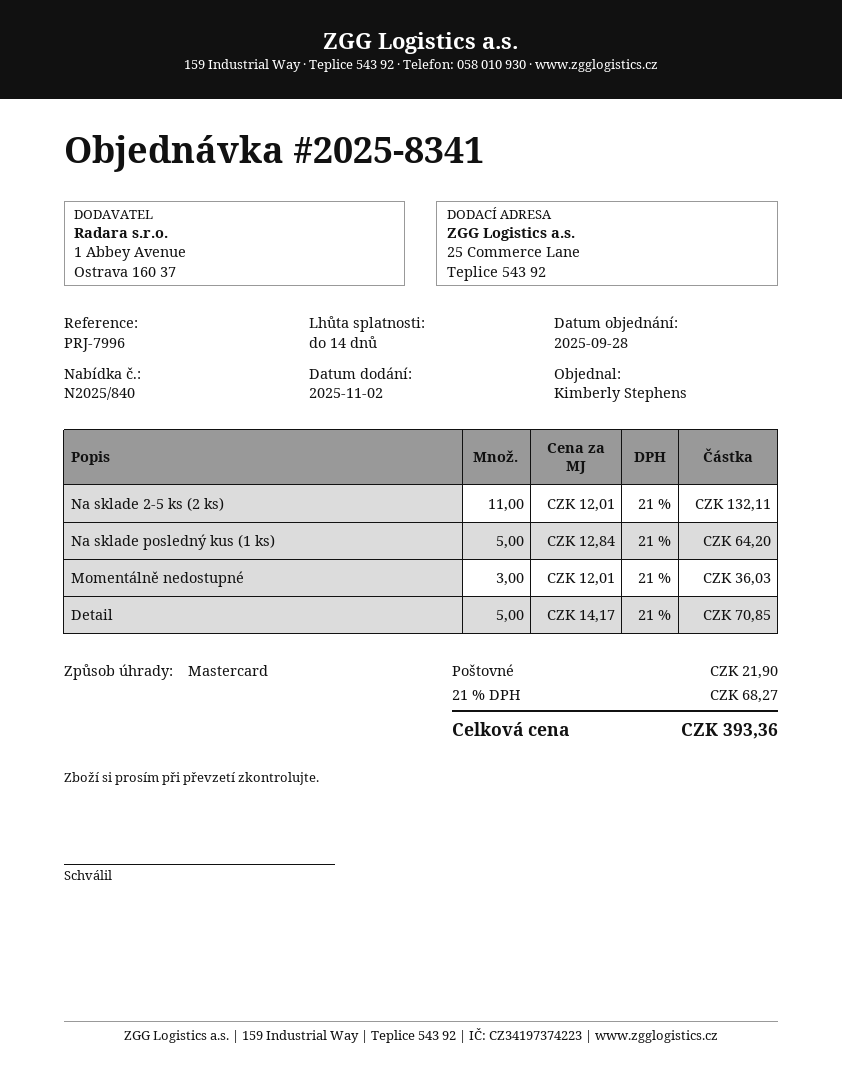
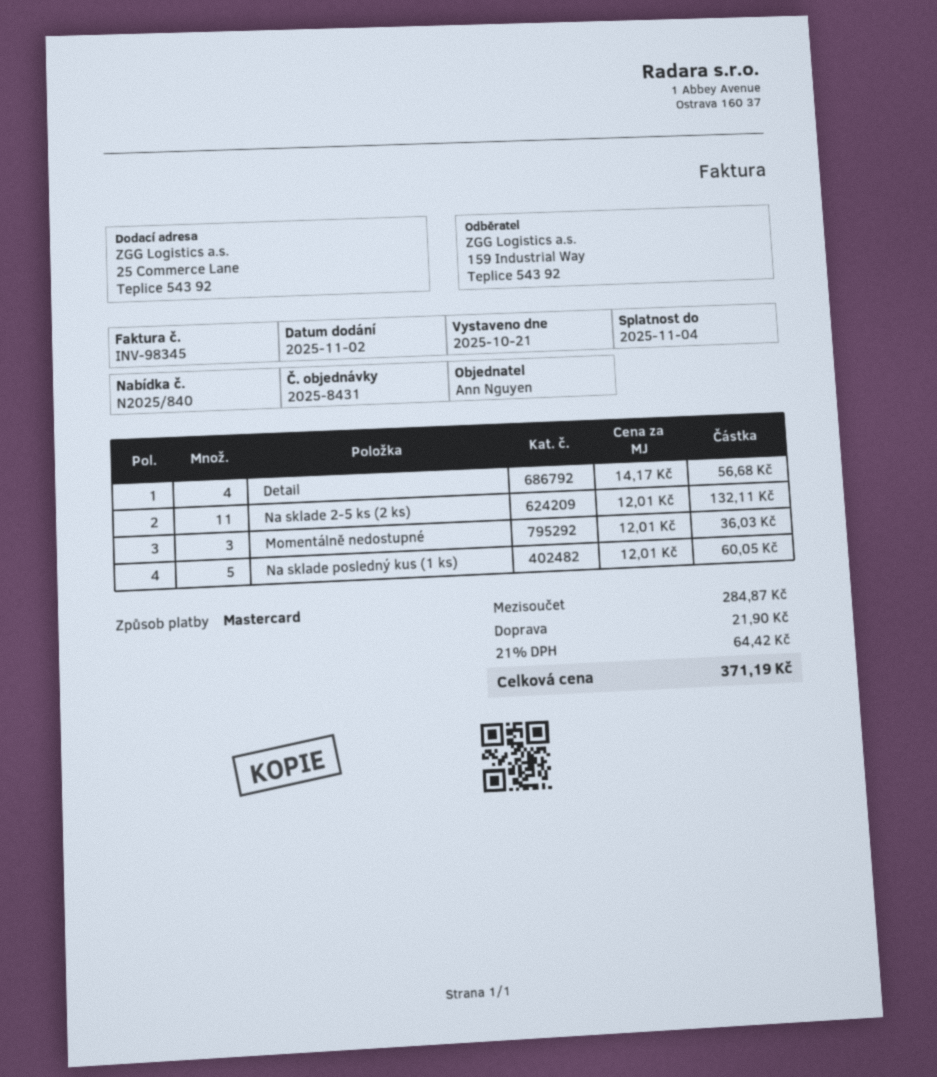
order number: 2025-8341 -> 2025-8431
ordered by: Kimberly Stephens -> Ann Nguyen
Na sklade posledný kus (1 ks): 5 x 12.84 = 64.20 -> 5 x 12.01 = 60.05
Detail: 5 x 14.17 = 70.85 -> 4 x 14.17 = 56.68
tax: 21% = 68.27 -> 21% = 64.42
total: 393.36 -> 371.19

